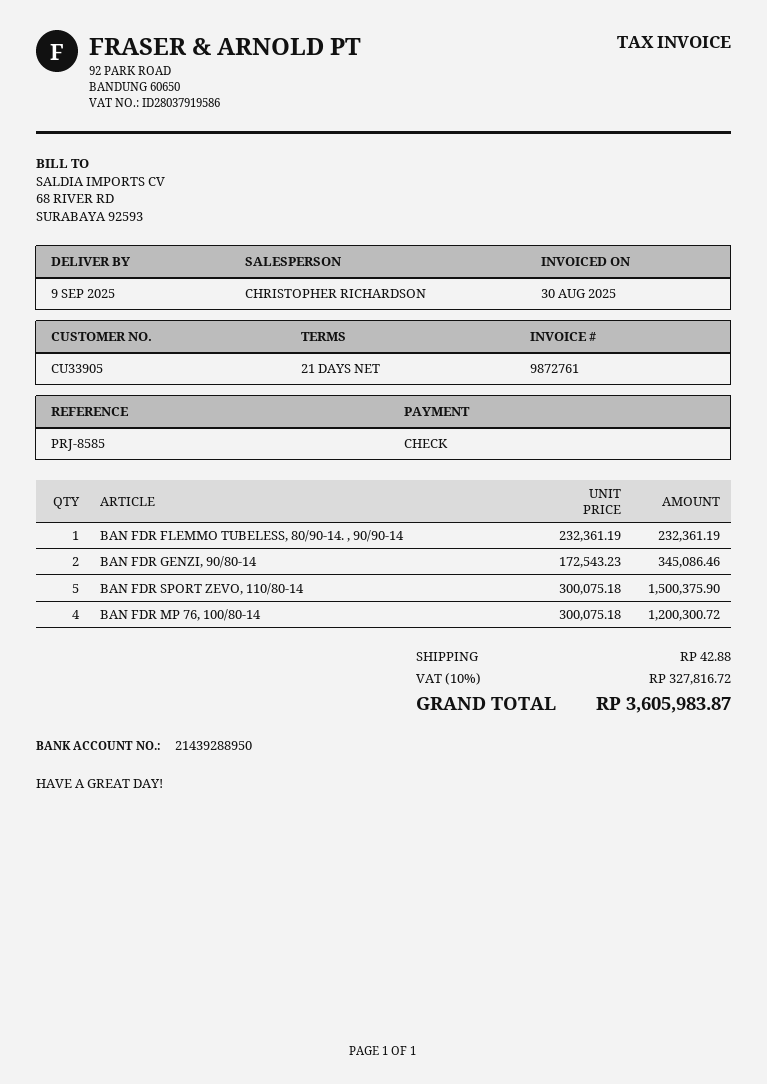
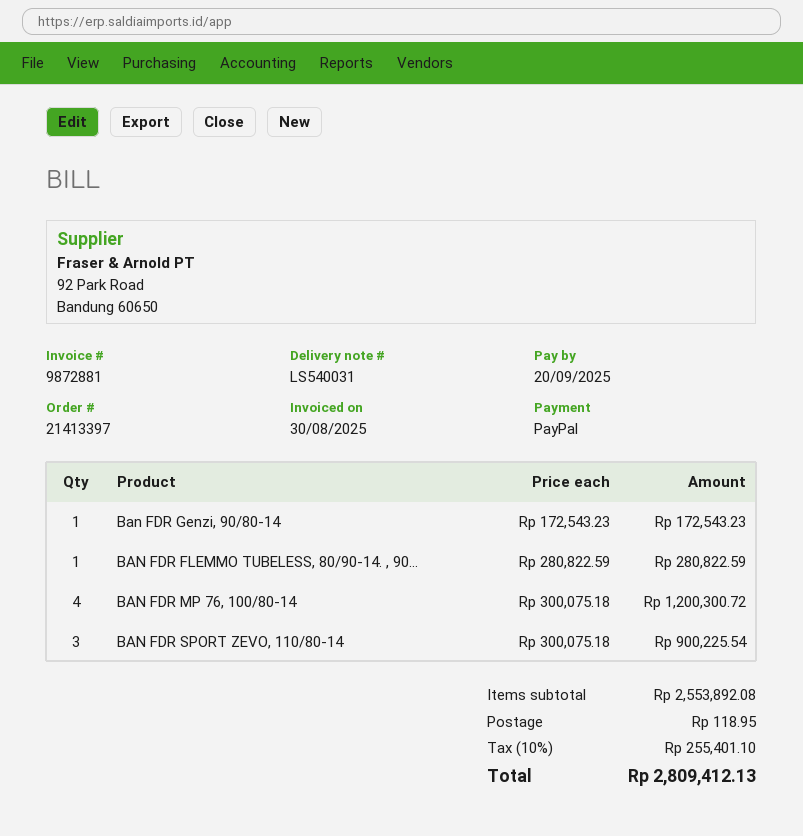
invoice number: 9872761 -> 9872881
payment method: cheque -> PayPal
BAN FDR FLEMMO TUBELESS, 80/90-14. , 90/90-14: 1 x 232361.19 = 232361.19 -> 1 x 280822.59 = 280822.59
BAN FDR GENZI, 90/80-14: 2 x 172543.23 = 345086.46 -> 1 x 172543.23 = 172543.23
BAN FDR SPORT ZEVO, 110/80-14: 5 x 300075.18 = 1500375.90 -> 3 x 300075.18 = 900225.54
shipping: 42.88 -> 118.95
tax: 10% = 327816.72 -> 10% = 255401.10
total: 3605983.87 -> 2809412.13

